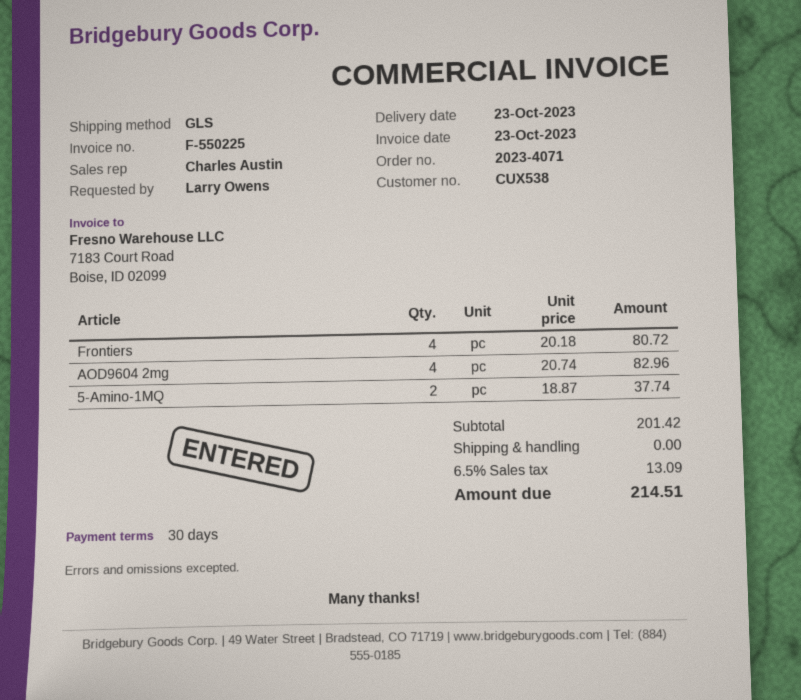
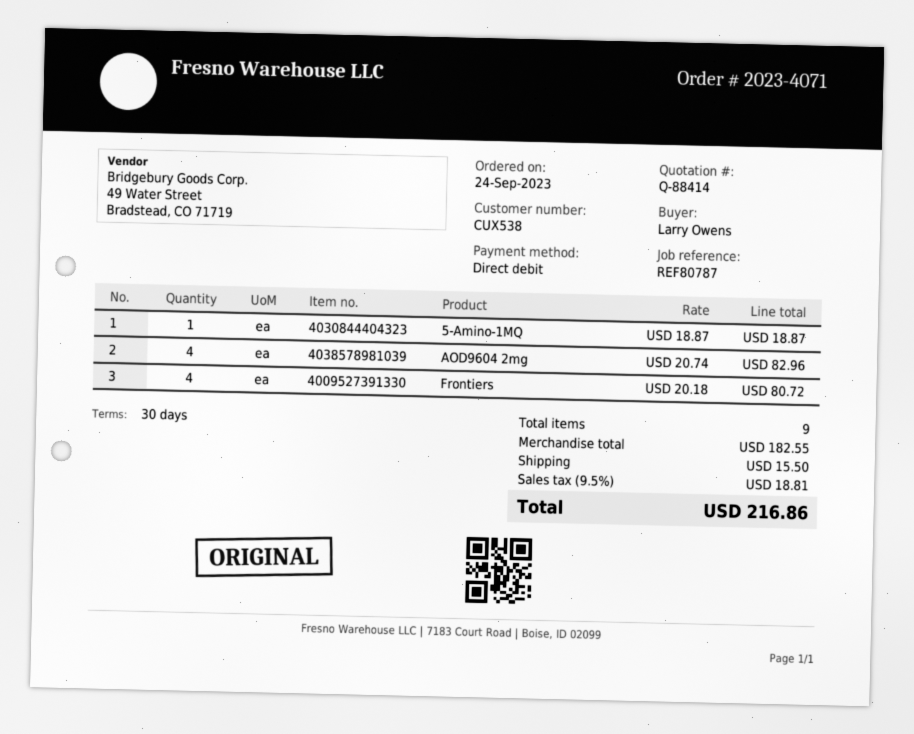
5-Amino-1MQ: 2 x 18.87 = 37.74 -> 1 x 18.87 = 18.87
subtotal: 201.42 -> 182.55
shipping: 0.00 -> 15.50
tax: 6.5% = 13.09 -> 9.5% = 18.81
total: 214.51 -> 216.86

